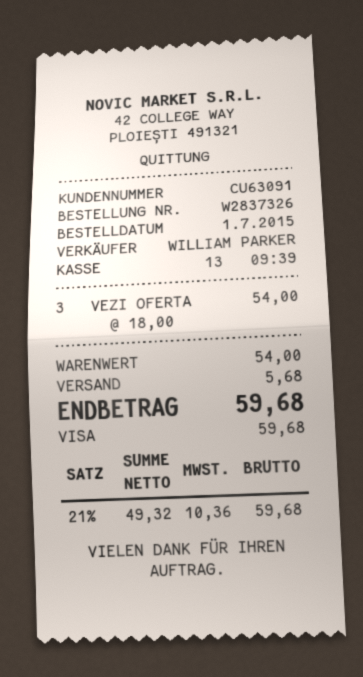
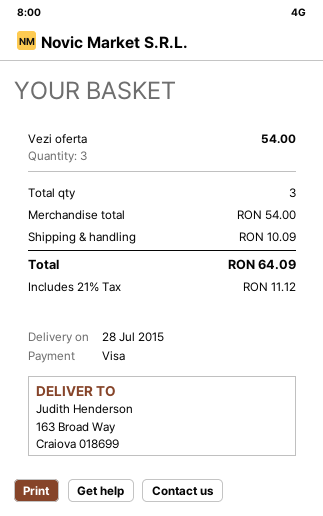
shipping: 5.68 -> 10.09
tax: 21% = 10.36 -> 21% = 11.12
total: 59.68 -> 64.09

